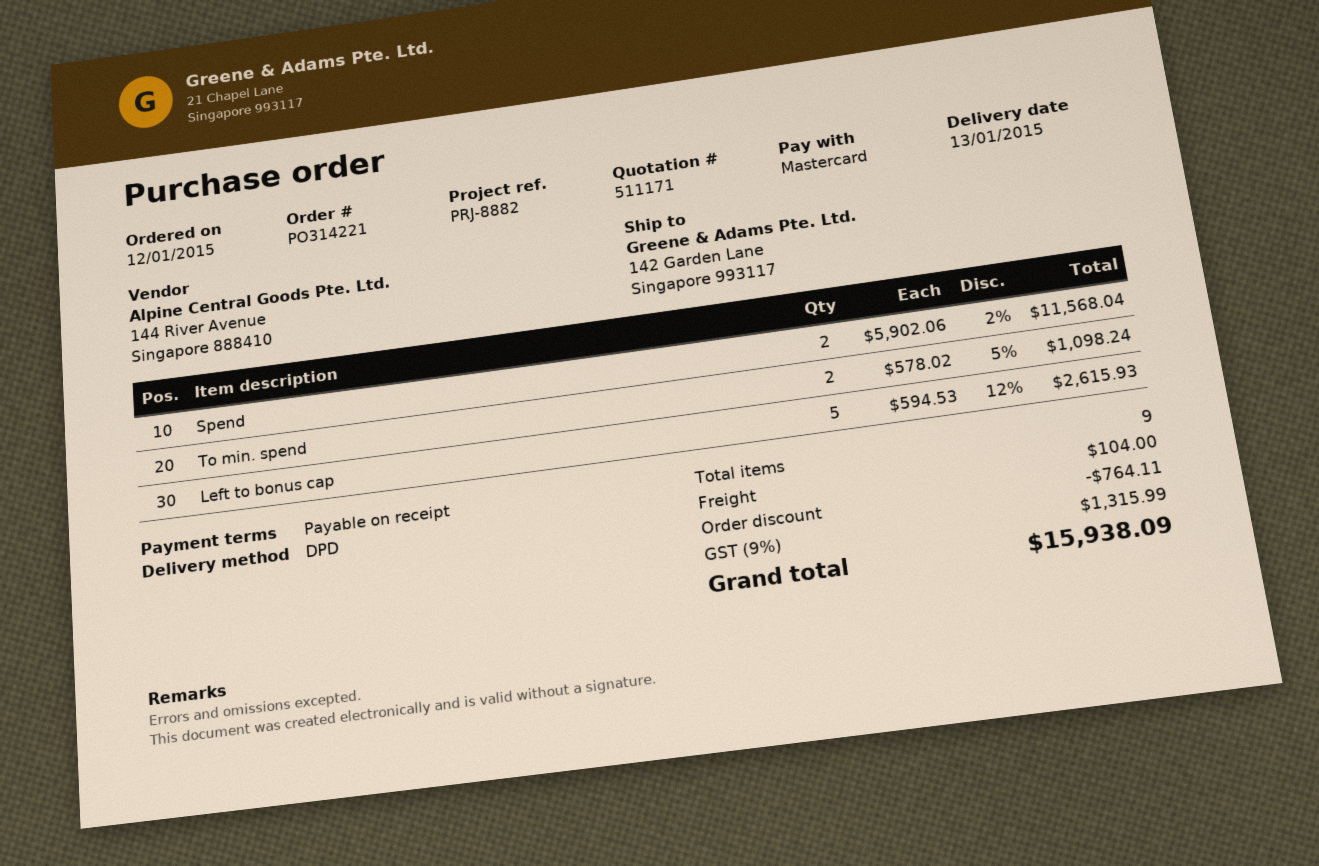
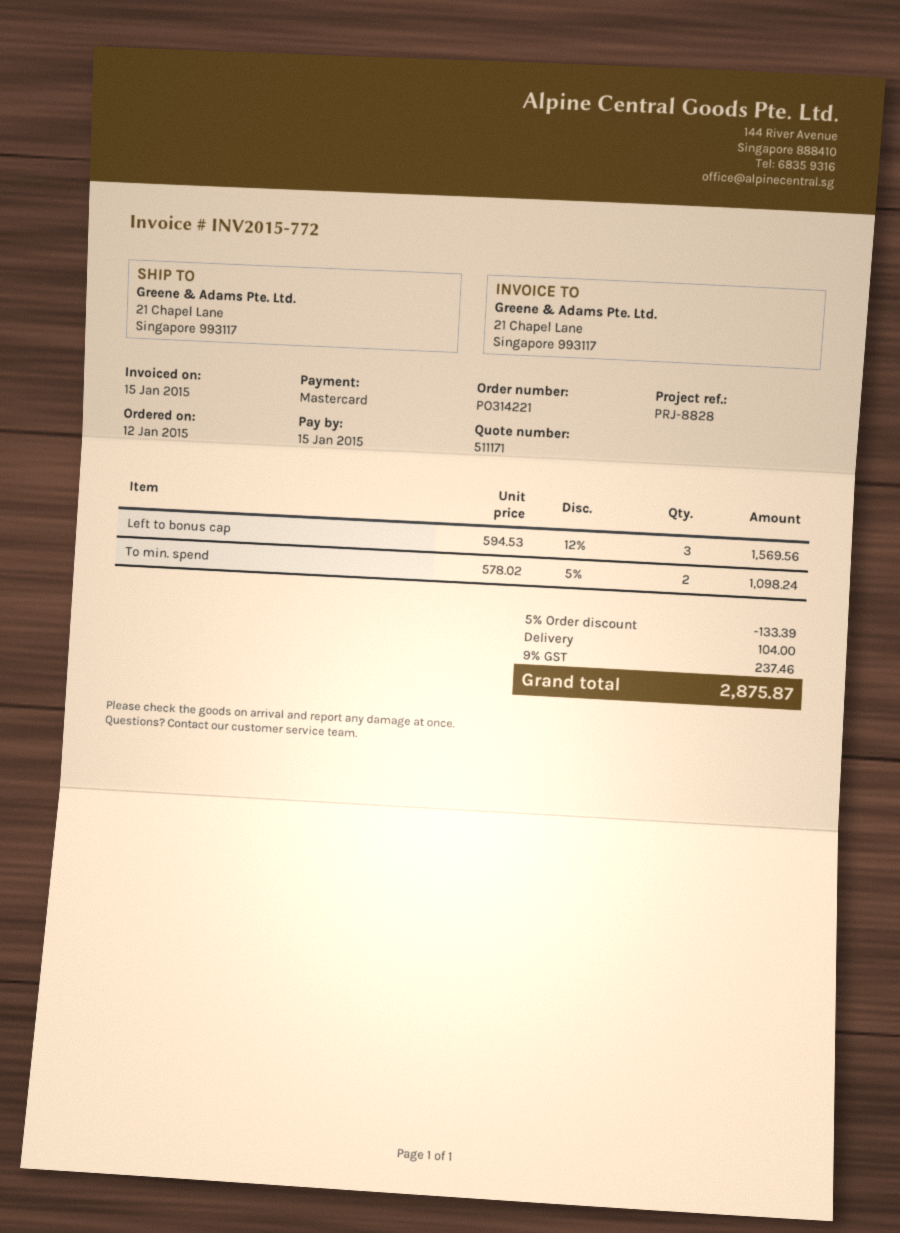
reference: PRJ-8882 -> PRJ-8828
ship to: 142 Garden Lane, Singapore 993117 -> 21 Chapel Lane, Singapore 993117
Spend: 2 x 5902.06 - 2% = 11568.04 -> none
Left to bonus cap: 5 x 594.53 - 12% = 2615.93 -> 3 x 594.53 - 12% = 1569.56
discount: 764.11 -> 133.39
tax: 9% = 1315.99 -> 9% = 237.46
total: 15938.09 -> 2875.87

